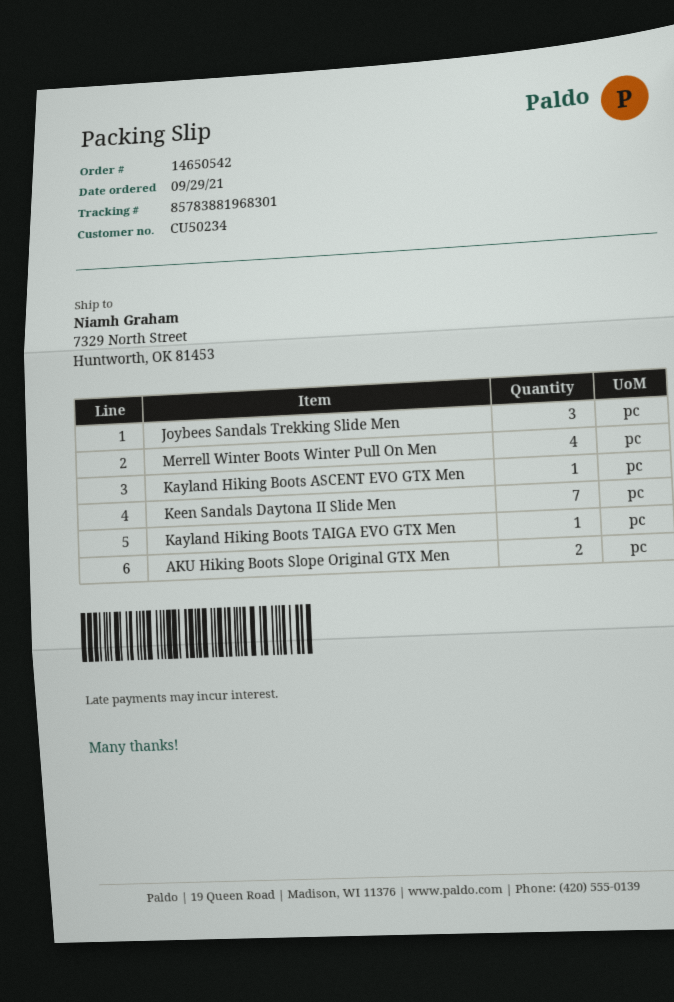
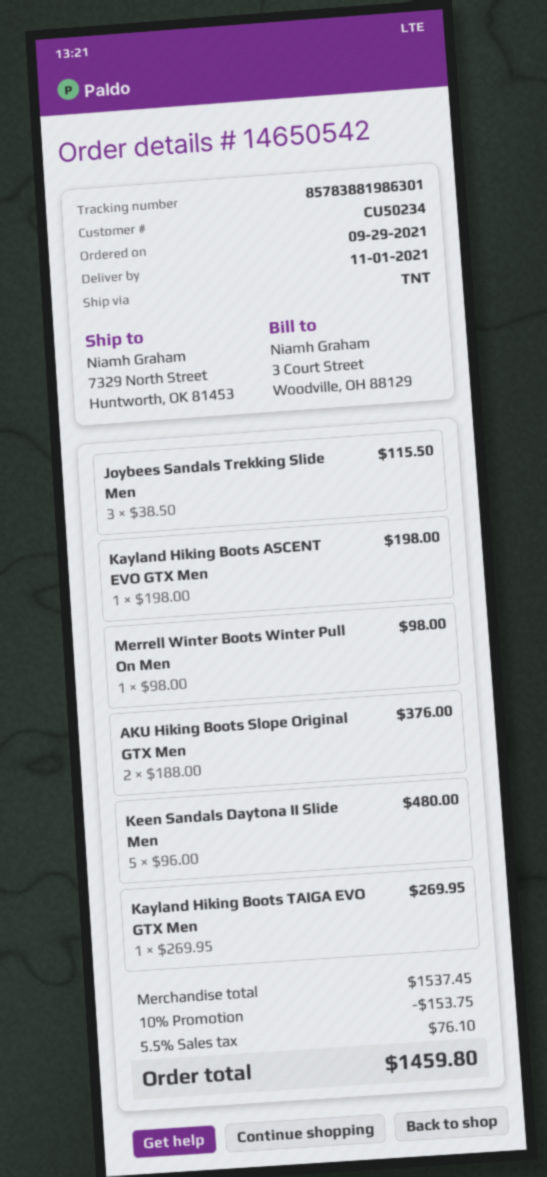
tracking number: 85783881968301 -> 85783881986301
Merrell Winter Boots Winter Pull On Men: 4 -> 1
Keen Sandals Daytona II Slide Men: 7 -> 5

